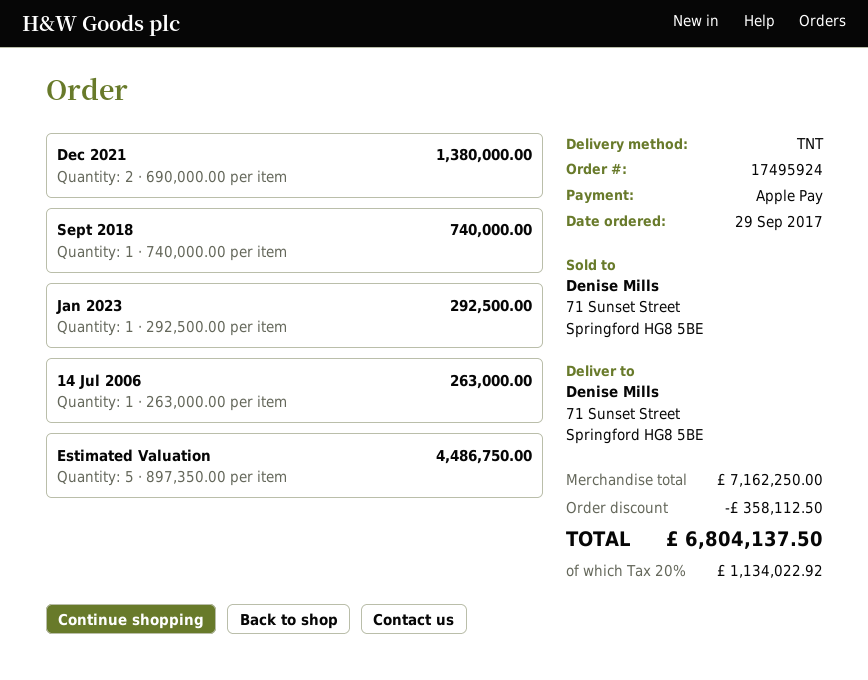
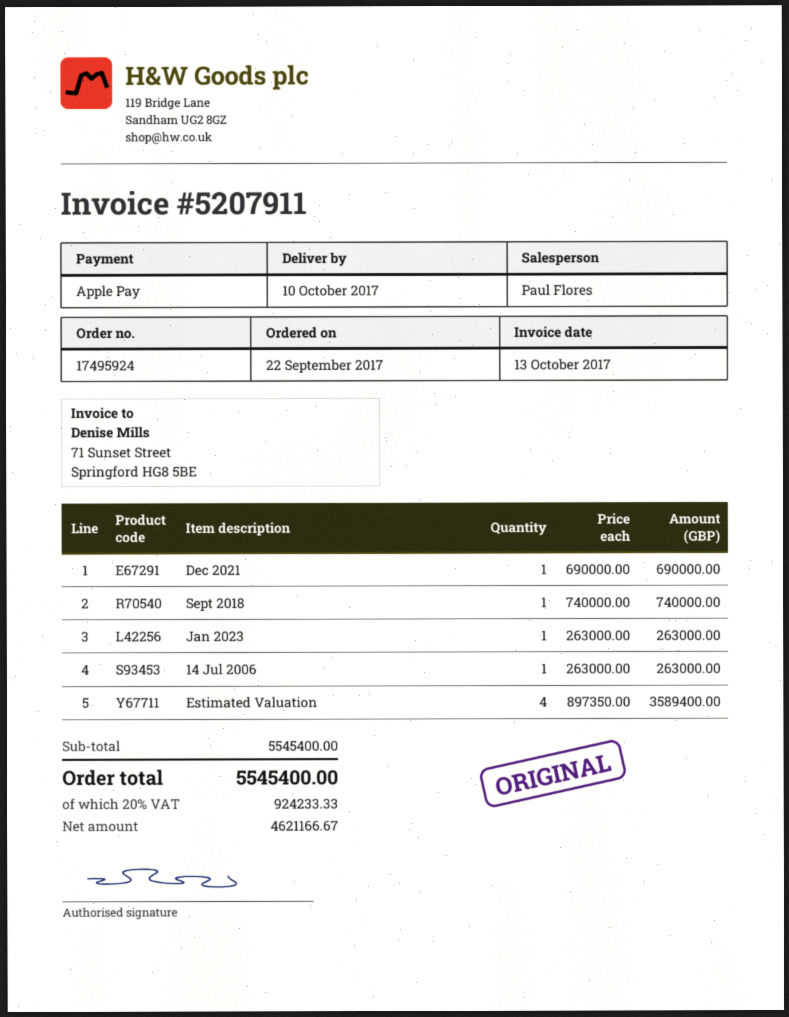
order date: 2017-09-29 -> 2017-09-22
Dec 2021: 2 x 690000.00 = 1380000.00 -> 1 x 690000.00 = 690000.00
Jan 2023: 1 x 292500.00 = 292500.00 -> 1 x 263000.00 = 263000.00
Estimated Valuation: 5 x 897350.00 = 4486750.00 -> 4 x 897350.00 = 3589400.00
subtotal: 7162250.00 -> 5545400.00
discount: 358112.50 -> none
tax: 20% = 1134022.92 -> 20% = 924233.33
total: 6804137.50 -> 5545400.00

